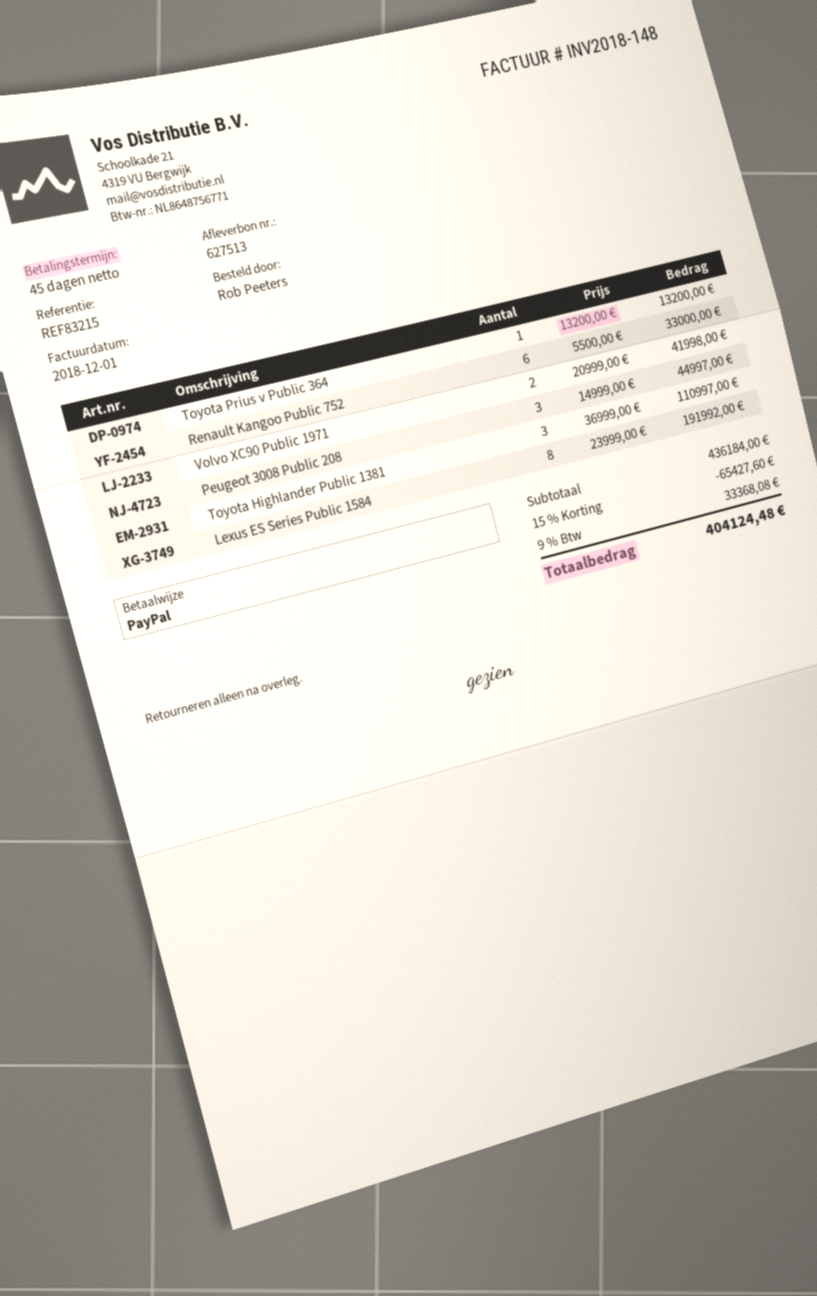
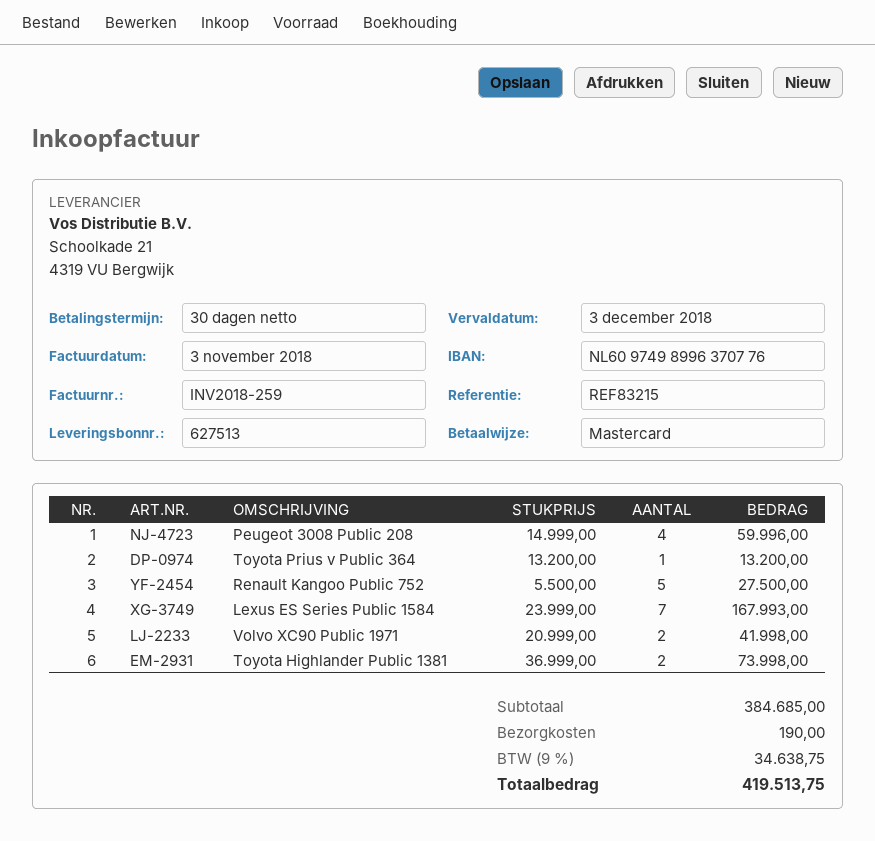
invoice number: INV2018-148 -> INV2018-259
invoice date: 2018-12-01 -> 2018-11-03
payment terms: 45 days -> 30 days
payment method: PayPal -> Mastercard
Renault Kangoo Public 752: 6 x 5500.00 = 33000.00 -> 5 x 5500.00 = 27500.00
Peugeot 3008 Public 208: 3 x 14999.00 = 44997.00 -> 4 x 14999.00 = 59996.00
Toyota Highlander Public 1381: 3 x 36999.00 = 110997.00 -> 2 x 36999.00 = 73998.00
Lexus ES Series Public 1584: 8 x 23999.00 = 191992.00 -> 7 x 23999.00 = 167993.00
subtotal: 436184.00 -> 384685.00
discount: 15% = 65427.60 -> none
shipping: none -> 190.00
tax: 9% = 33368.08 -> 9% = 34638.75
total: 404124.48 -> 419513.75

